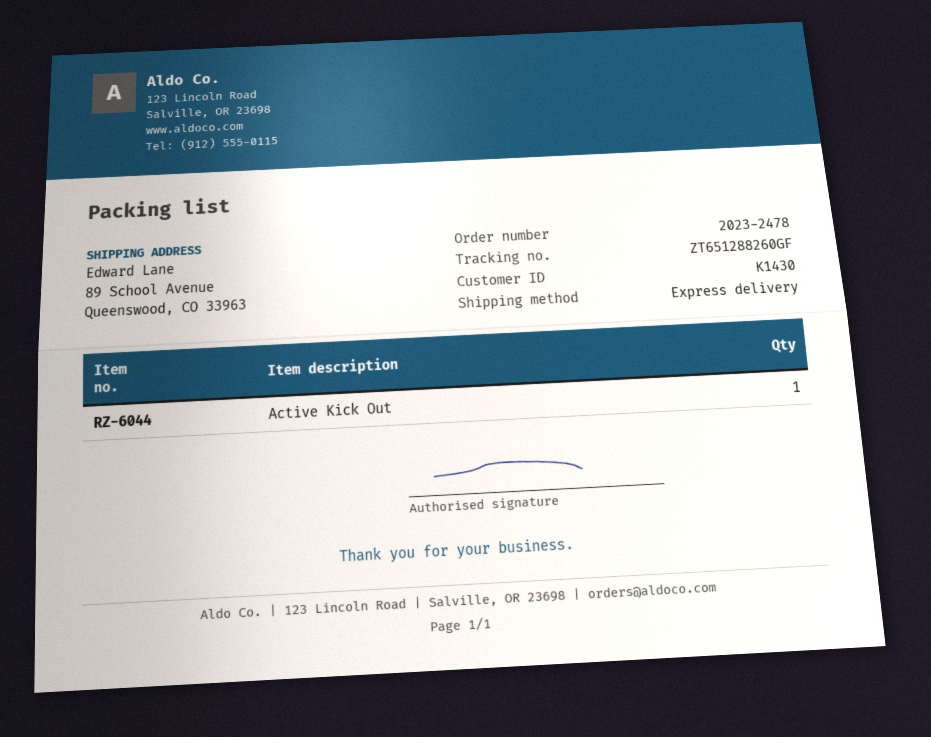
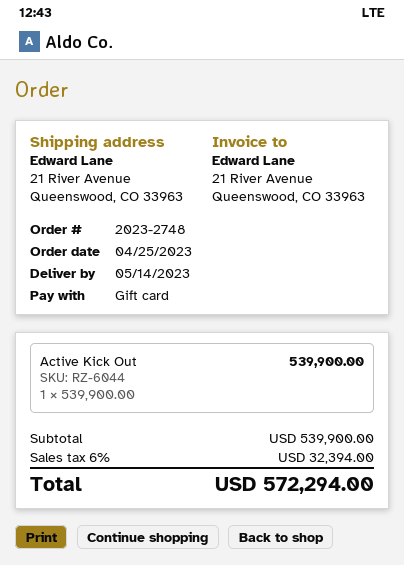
order number: 2023-2478 -> 2023-2748
ship to: 89 School Avenue, Queenswood, CO 33963 -> 21 River Avenue, Queenswood, CO 33963

